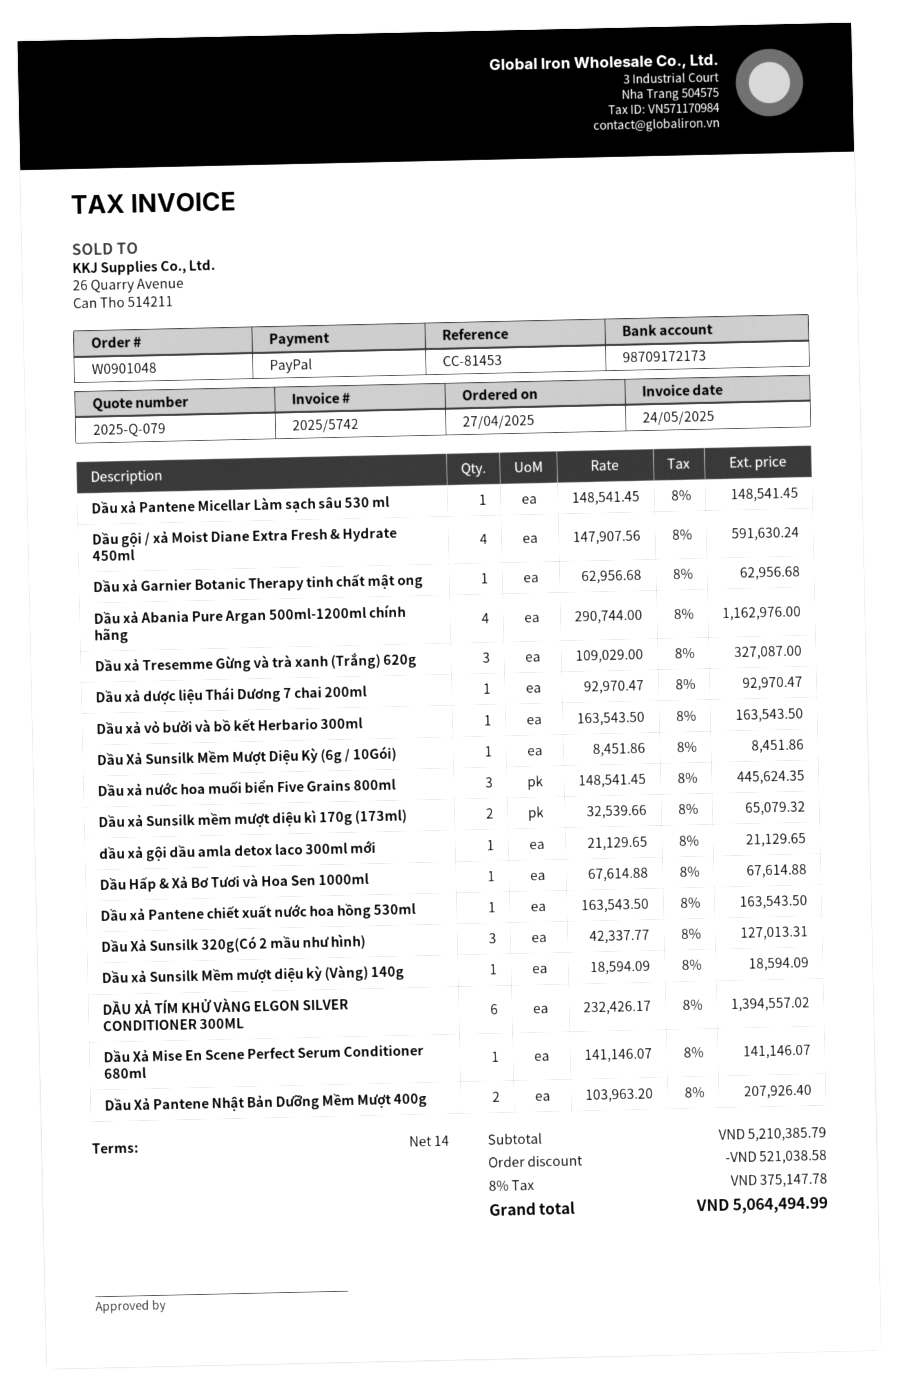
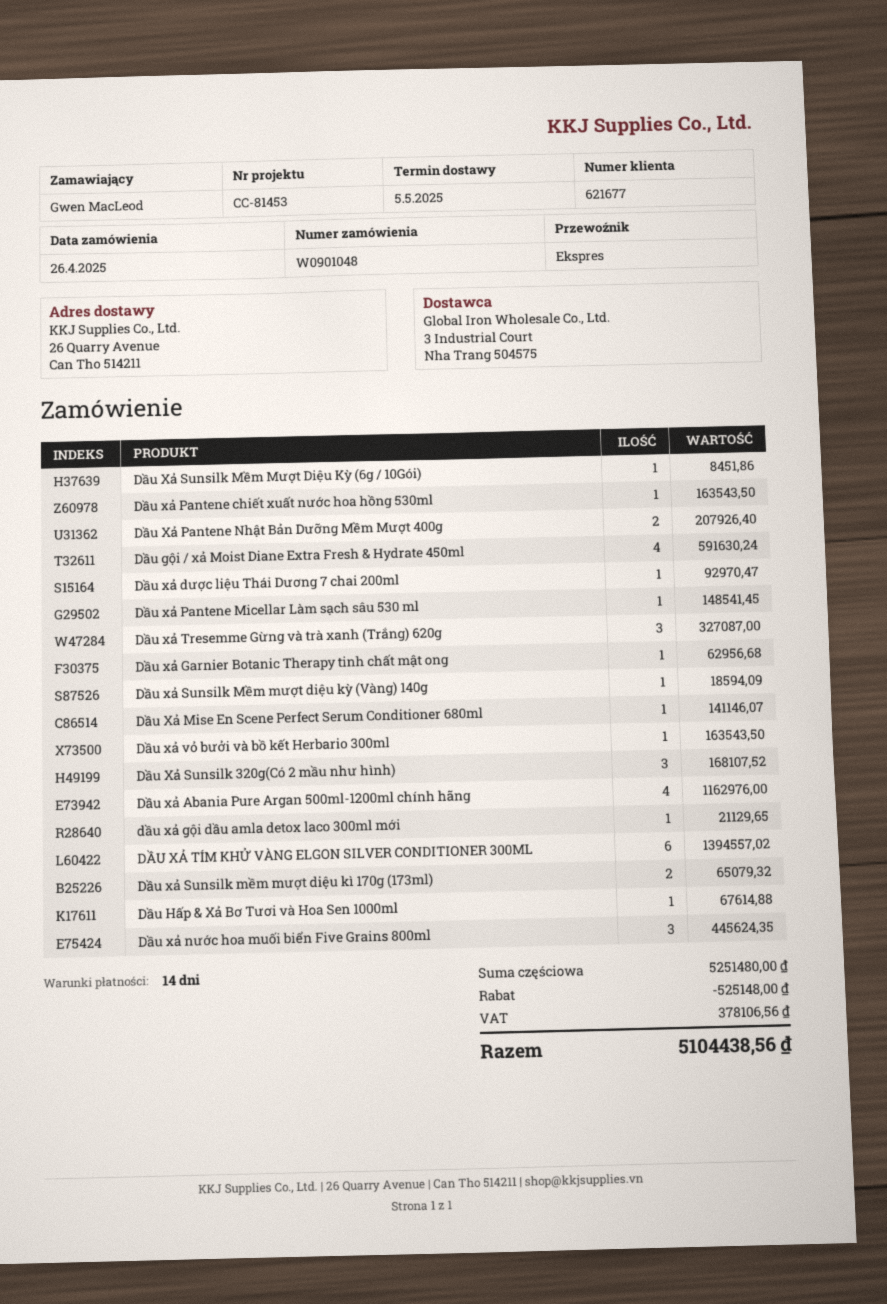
order date: 2025-04-27 -> 2025-04-26
Dầu Xả Sunsilk 320g(Có 2 mầu như hình): 3 for 127013.31 -> 3 for 168107.52
subtotal: 5210385.79 -> 5251480.00
discount: 521038.58 -> 525148.00
tax: 375147.78 -> 378106.56
total: 5064494.99 -> 5104438.56

